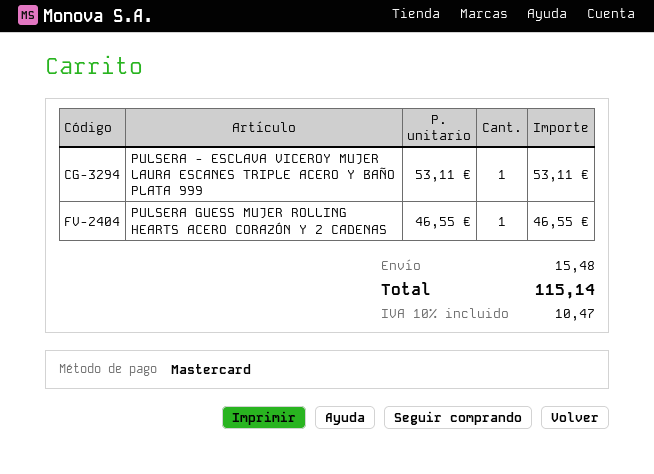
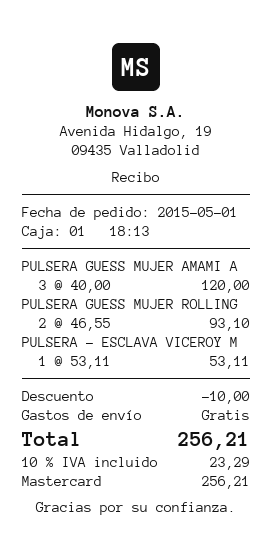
PULSERA GUESS MUJER ROLLING HEARTS ACERO CORAZÓN Y 2 CADENAS: 1 x 46.55 = 46.55 -> 2 x 46.55 = 93.10
PULSERA GUESS MUJER AMAMI A: none -> 3 x 40.00 = 120.00
discount: none -> 10.00
shipping: 15.48 -> 0.00
tax: 10% = 10.47 -> 10% = 23.29
total: 115.14 -> 256.21

